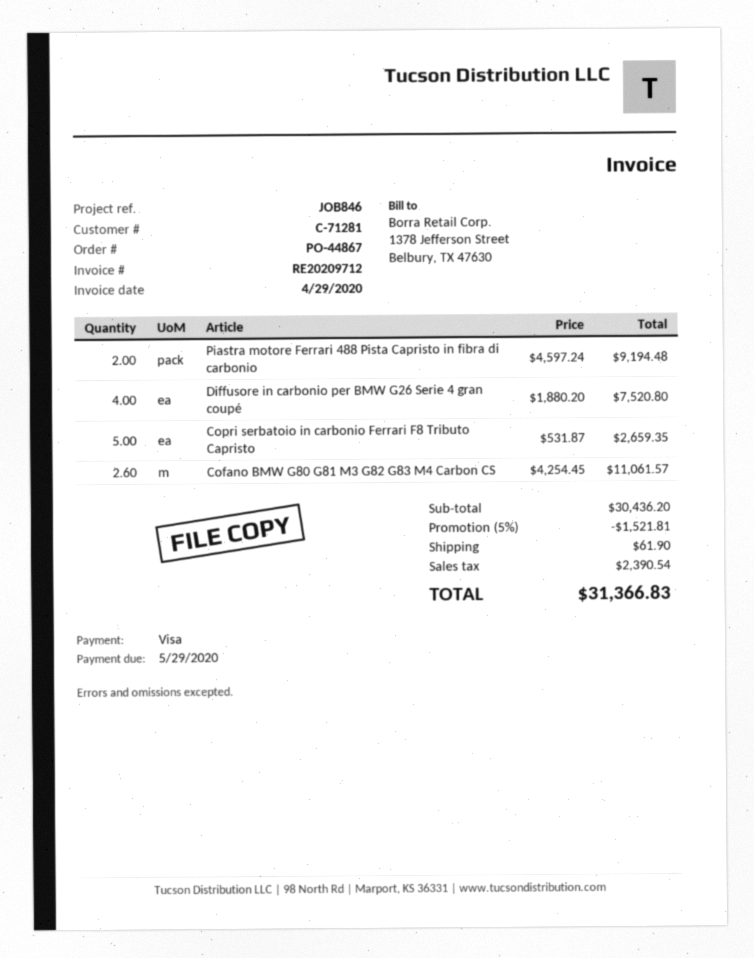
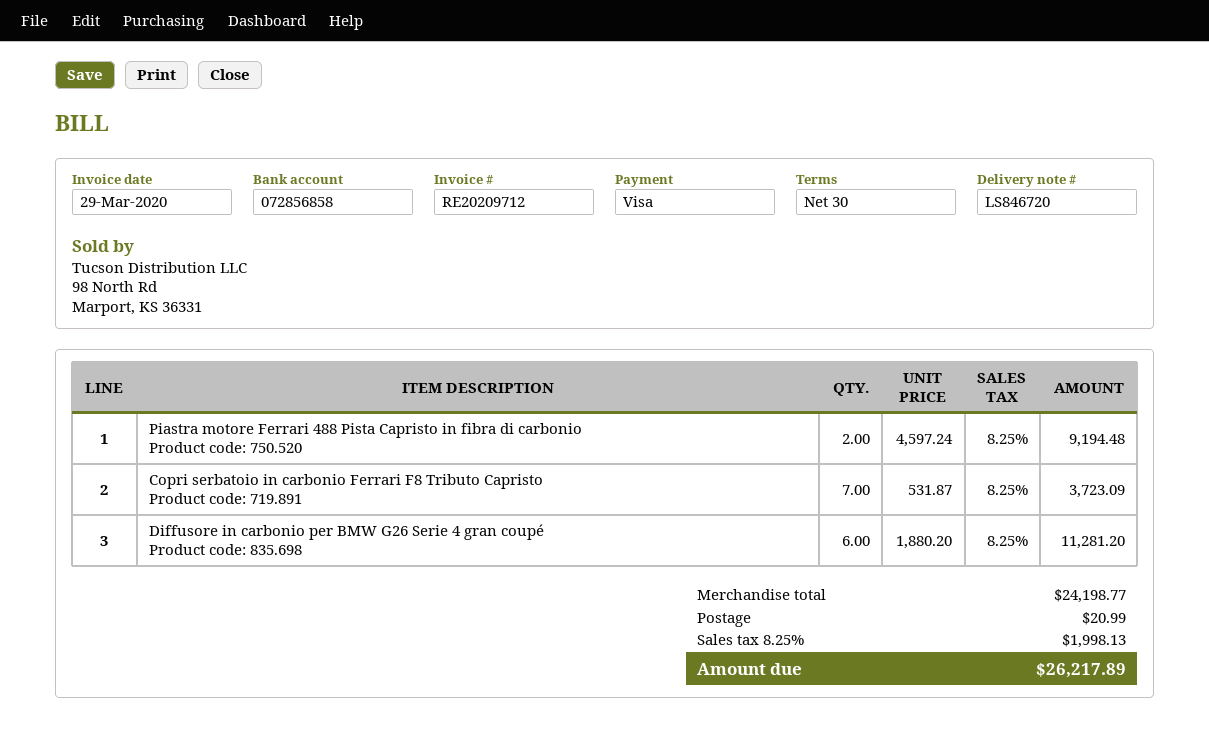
invoice date: 2020-04-29 -> 2020-03-29
Diffusore in carbonio per BMW G26 Serie 4 gran coupé: 4 x 1880.20 = 7520.80 -> 6 x 1880.20 = 11281.20
Copri serbatoio in carbonio Ferrari F8 Tributo Capristo: 5 x 531.87 = 2659.35 -> 7 x 531.87 = 3723.09
Cofano BMW G80 G81 M3 G82 G83 M4 Carbon CS: 2.6 x 4254.45 = 11061.57 -> none
subtotal: 30436.20 -> 24198.77
discount: 5% = 1521.81 -> none
shipping: 61.90 -> 20.99
tax: 2390.54 -> 1998.13
total: 31366.83 -> 26217.89

